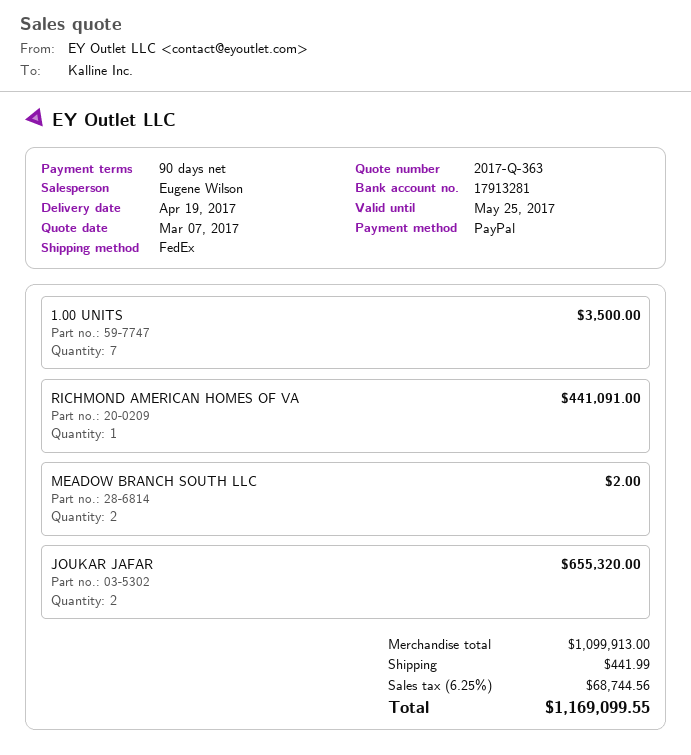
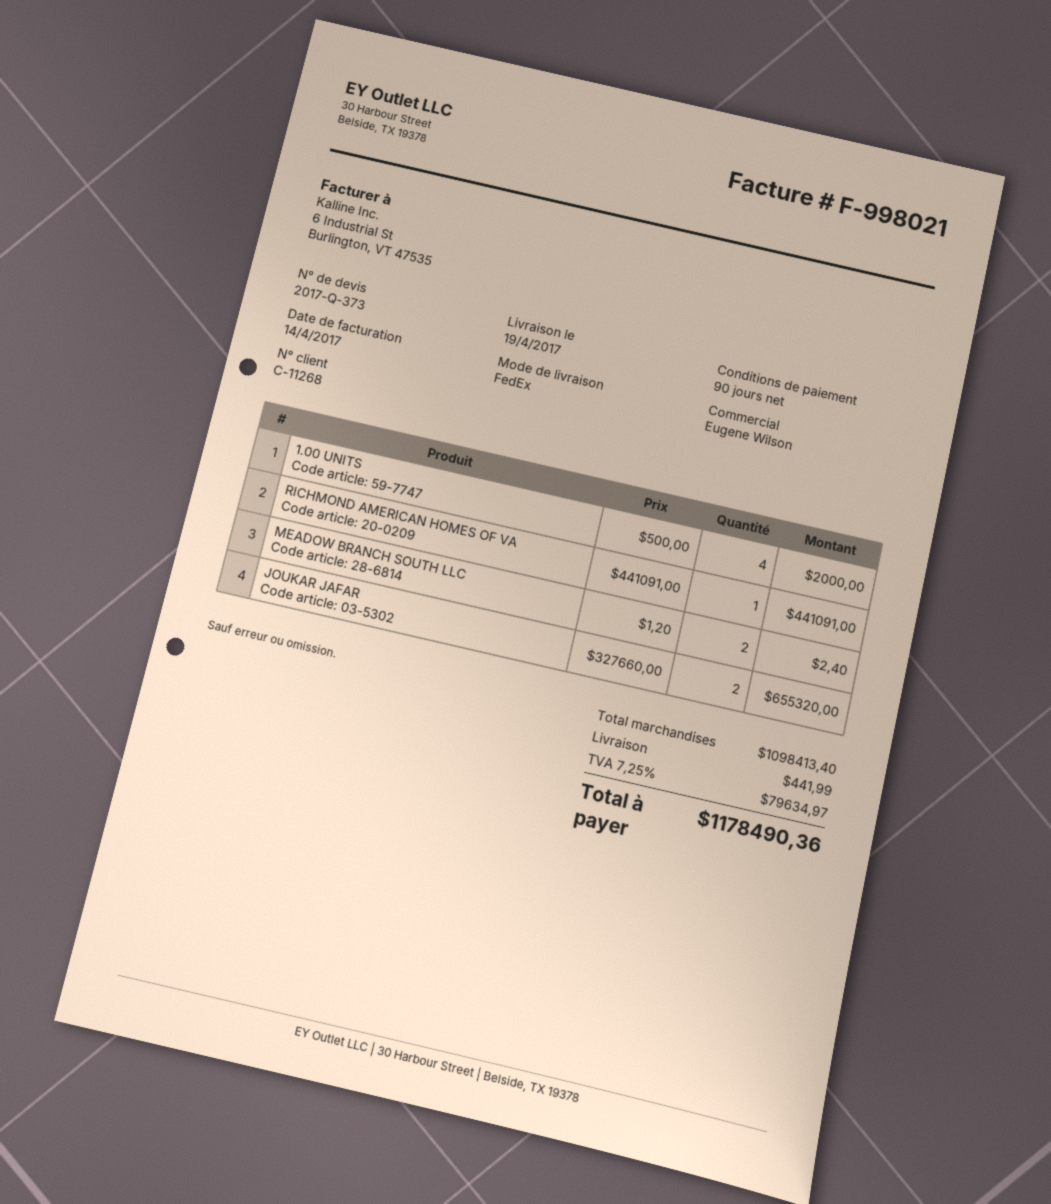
quote number: 2017-Q-363 -> 2017-Q-373
1.00 UNITS: 7 for 3500.00 -> 4 for 2000.00
MEADOW BRANCH SOUTH LLC: 2 for 2.00 -> 2 for 2.40
subtotal: 1099913.00 -> 1098413.40
tax: 6.25% = 68744.56 -> 7.25% = 79634.97
total: 1169099.55 -> 1178490.36

